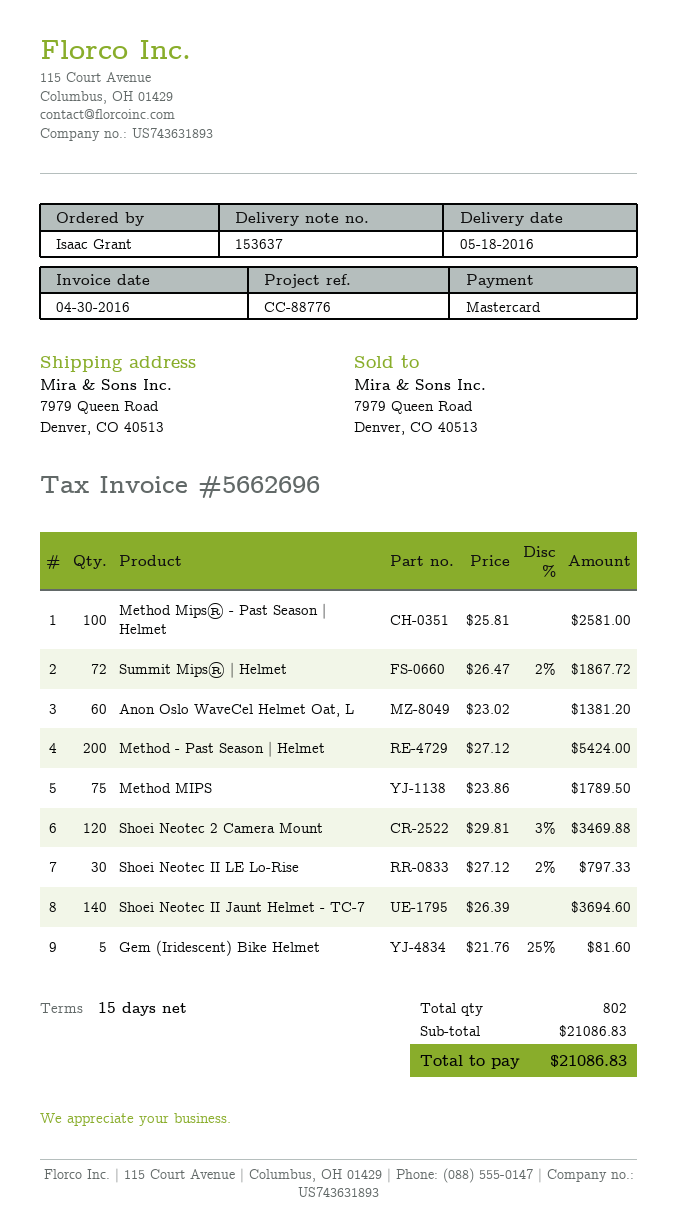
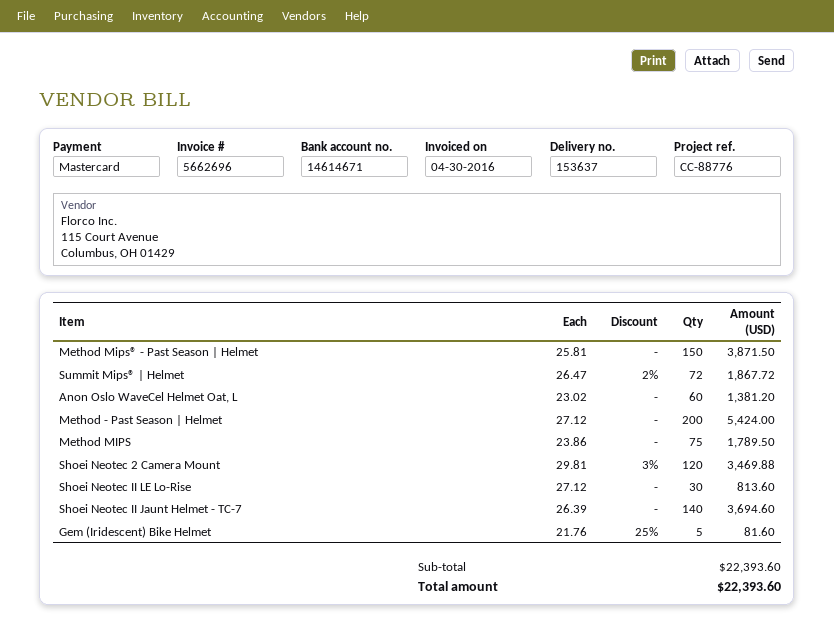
Method Mips® - Past Season | Helmet: 100 x 25.81 = 2581.00 -> 150 x 25.81 = 3871.50
Shoei Neotec II LE Lo-Rise: 30 x 27.12 - 2% = 797.33 -> 30 x 27.12 = 813.60
subtotal: 21086.83 -> 22393.60
total: 21086.83 -> 22393.60

